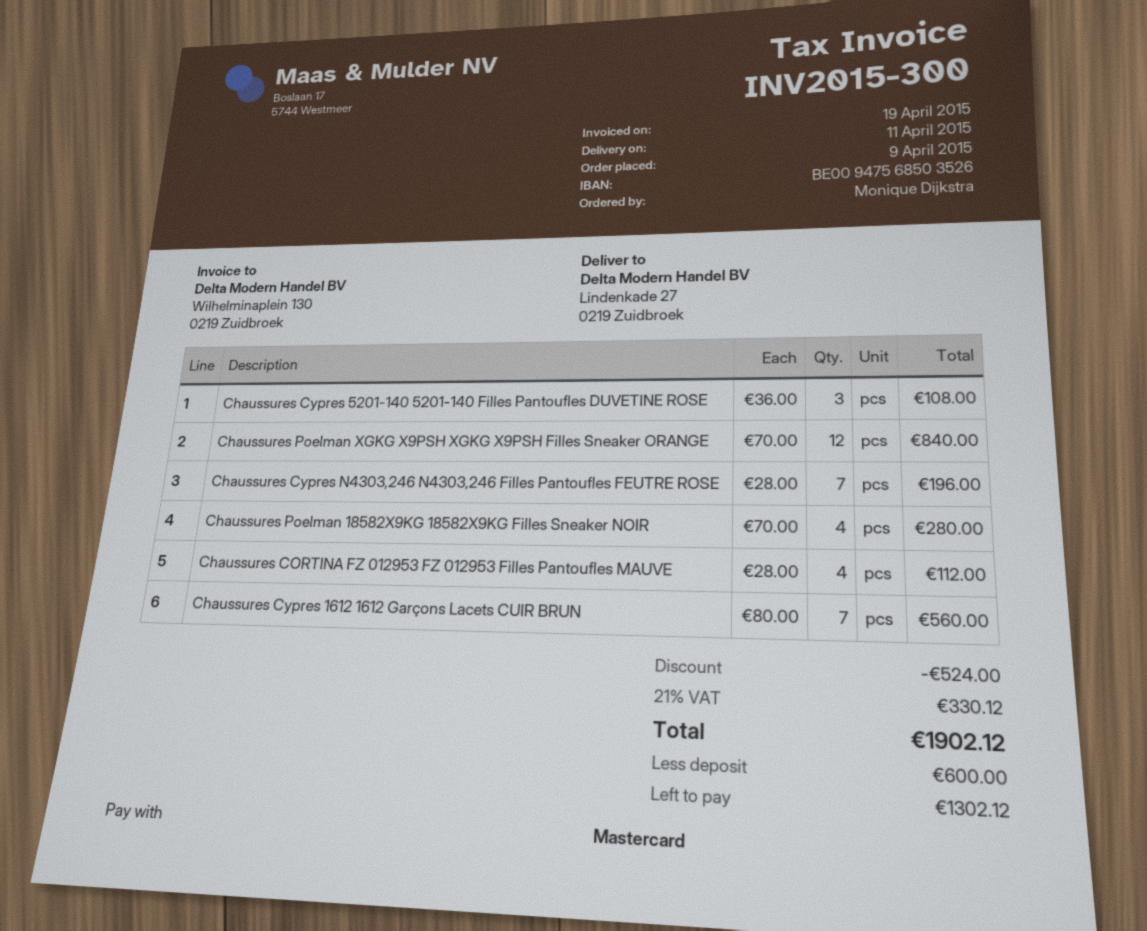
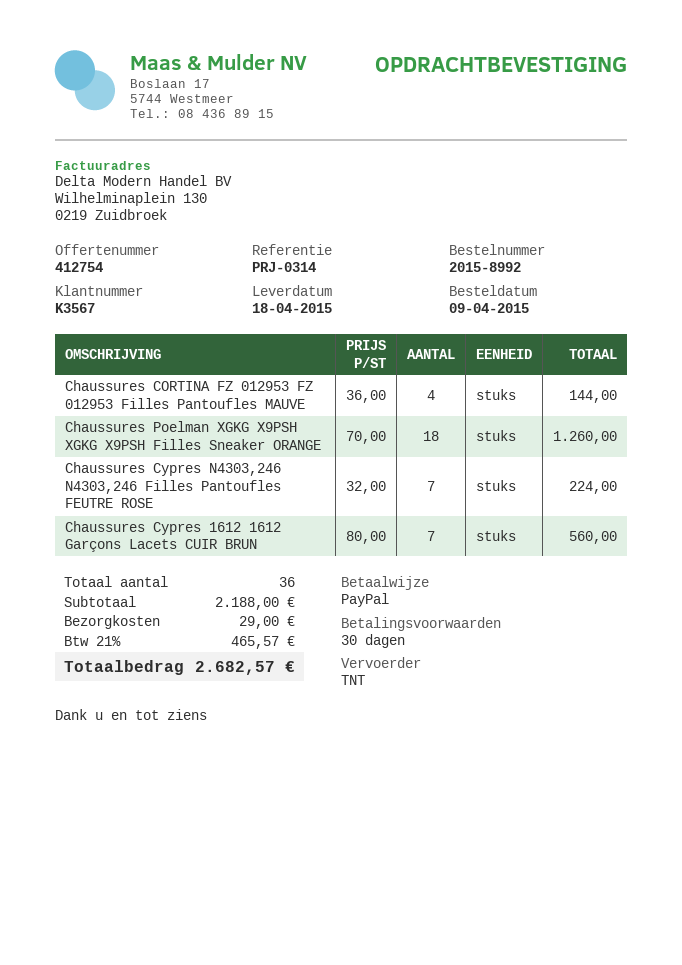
delivery date: 2015-04-11 -> 2015-04-18
payment method: Mastercard -> PayPal
Chaussures Cypres 5201-140 5201-140 Filles Pantoufles DUVETINE ROSE: 3 x 36.00 = 108.00 -> none
Chaussures Poelman XGKG X9PSH XGKG X9PSH Filles Sneaker ORANGE: 12 x 70.00 = 840.00 -> 18 x 70.00 = 1260.00
Chaussures Cypres N4303,246 N4303,246 Filles Pantoufles FEUTRE ROSE: 7 x 28.00 = 196.00 -> 7 x 32.00 = 224.00
Chaussures Poelman 18582X9KG 18582X9KG Filles Sneaker NOIR: 4 x 70.00 = 280.00 -> none
Chaussures CORTINA FZ 012953 FZ 012953 Filles Pantoufles MAUVE: 4 x 28.00 = 112.00 -> 4 x 36.00 = 144.00
discount: 524.00 -> none
shipping: none -> 29.00
tax: 21% = 330.12 -> 21% = 465.57
total: 1902.12 -> 2682.57

